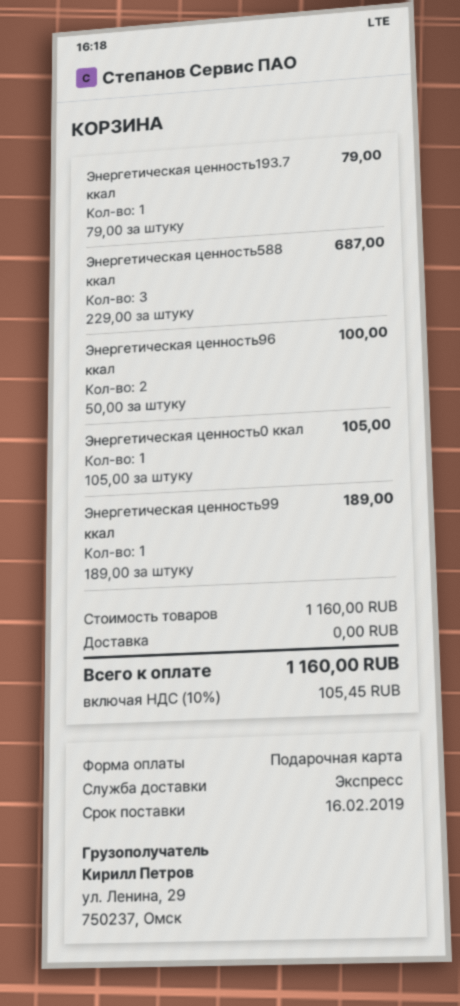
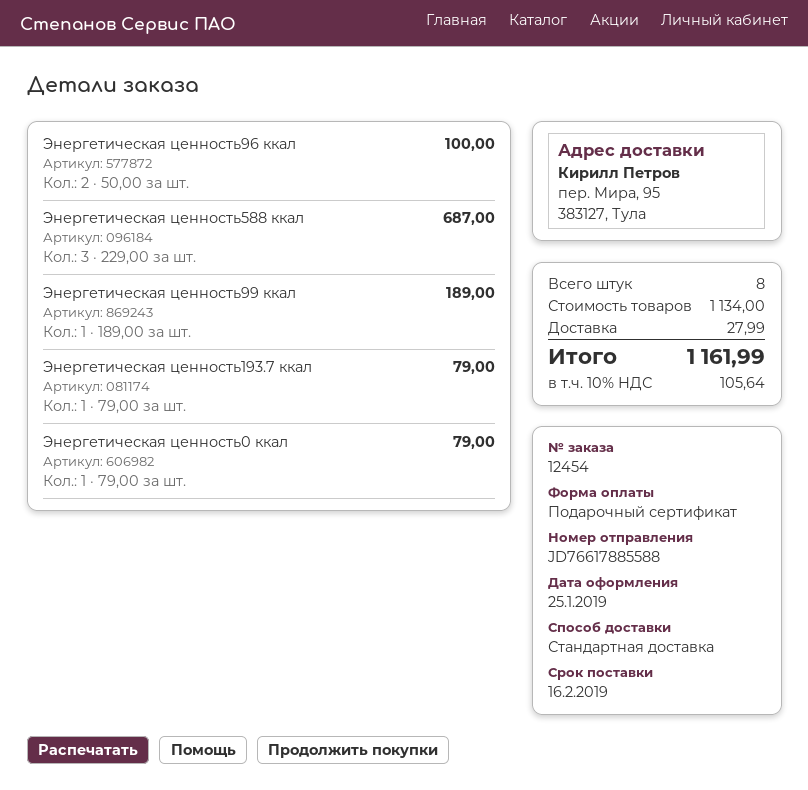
shipping method: express -> standard
ship to: ул. Ленина, 29, 750237, Омск -> пер. Мира, 95, 383127, Тула
Энергетическая ценность0 ккал: 1 x 105.00 = 105.00 -> 1 x 79.00 = 79.00
subtotal: 1160.00 -> 1134.00
shipping: 0.00 -> 27.99
tax: 10% = 105.45 -> 10% = 105.64
total: 1160.00 -> 1161.99

